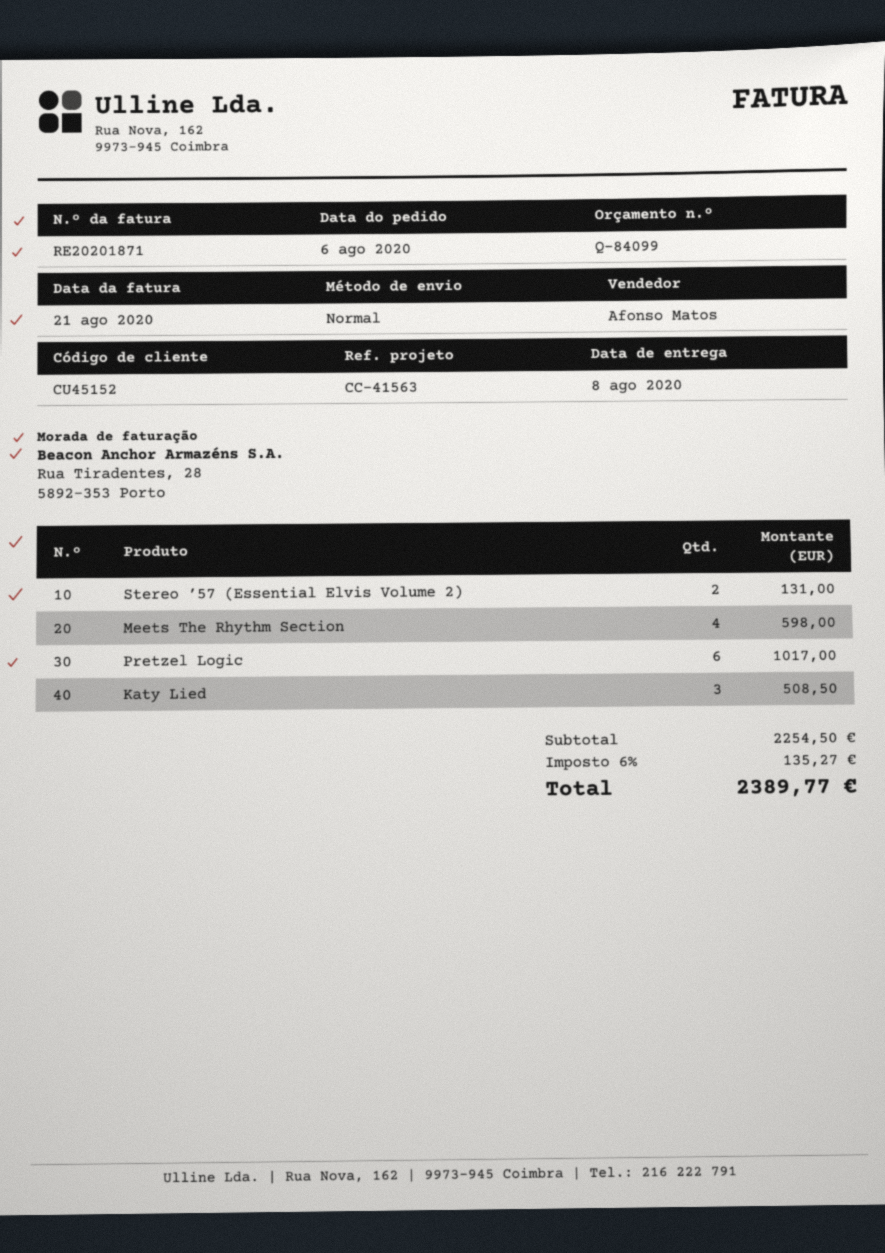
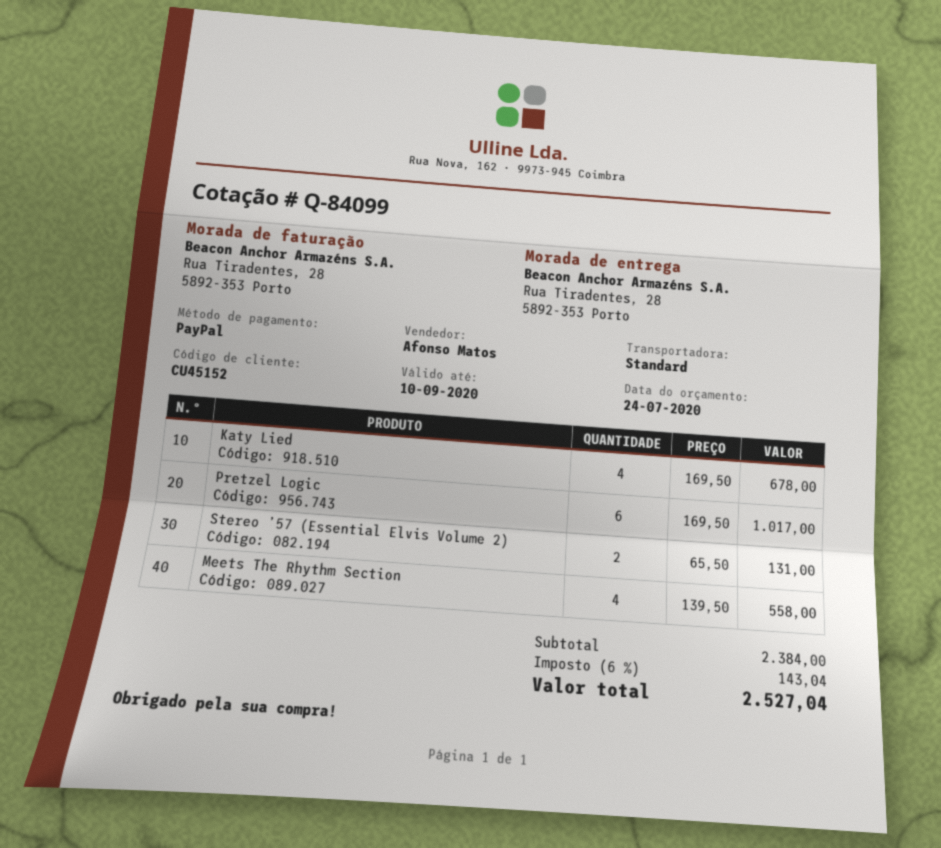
Meets The Rhythm Section: 4 for 598.00 -> 4 for 558.00
Katy Lied: 3 for 508.50 -> 4 for 678.00
subtotal: 2254.50 -> 2384.00
tax: 6% = 135.27 -> 6% = 143.04
total: 2389.77 -> 2527.04

